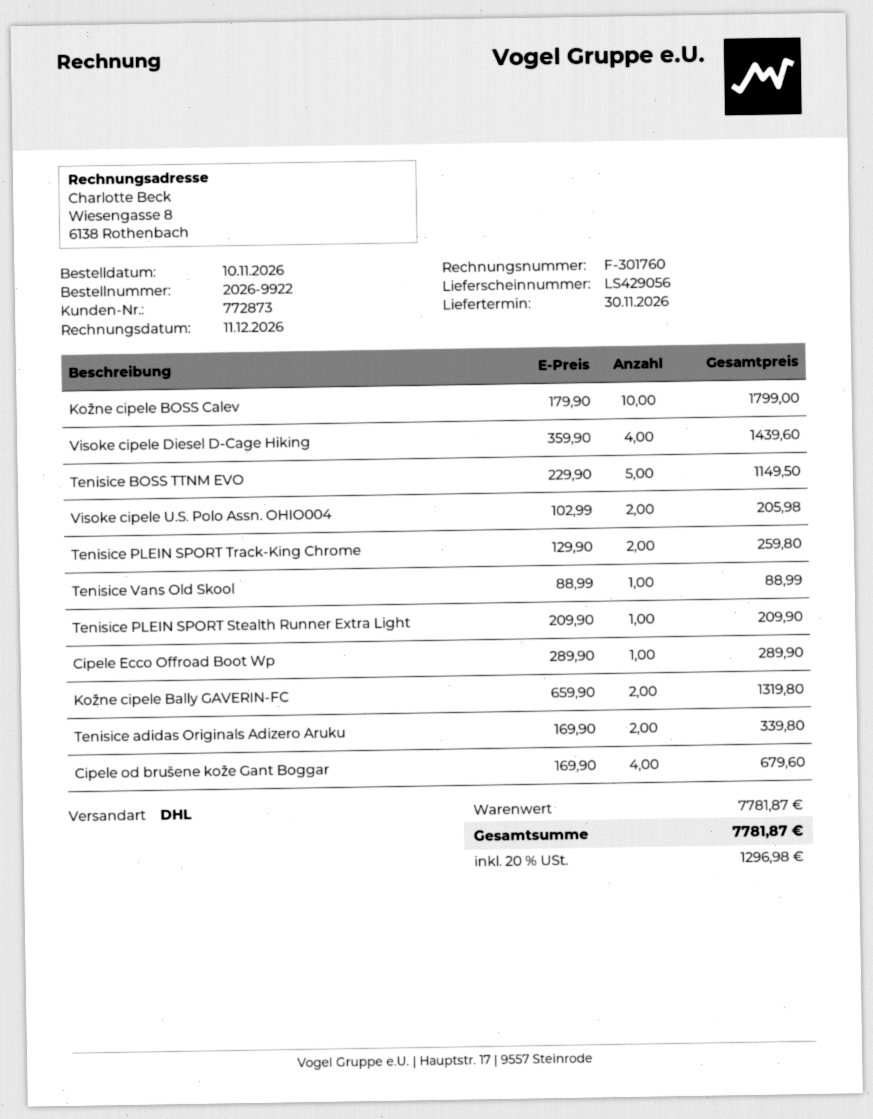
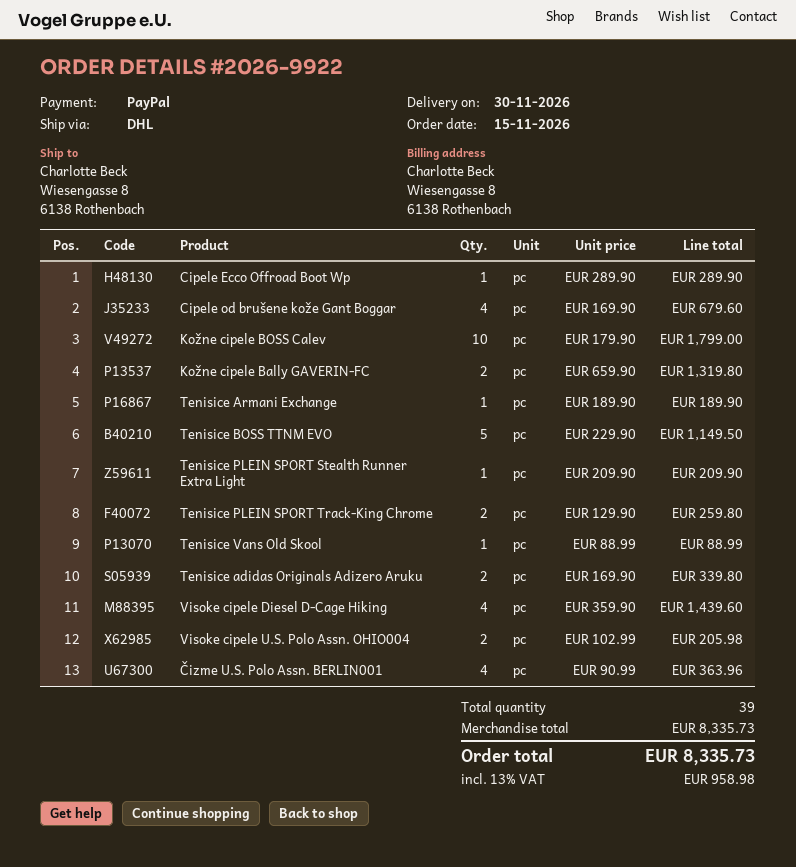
order date: 2026-11-10 -> 2026-11-15
Tenisice Armani Exchange: none -> 1 x 189.90 = 189.90
Čizme U.S. Polo Assn. BERLIN001: none -> 4 x 90.99 = 363.96
subtotal: 7781.87 -> 8335.73
tax: 20% = 1296.98 -> 13% = 958.98
total: 7781.87 -> 8335.73

